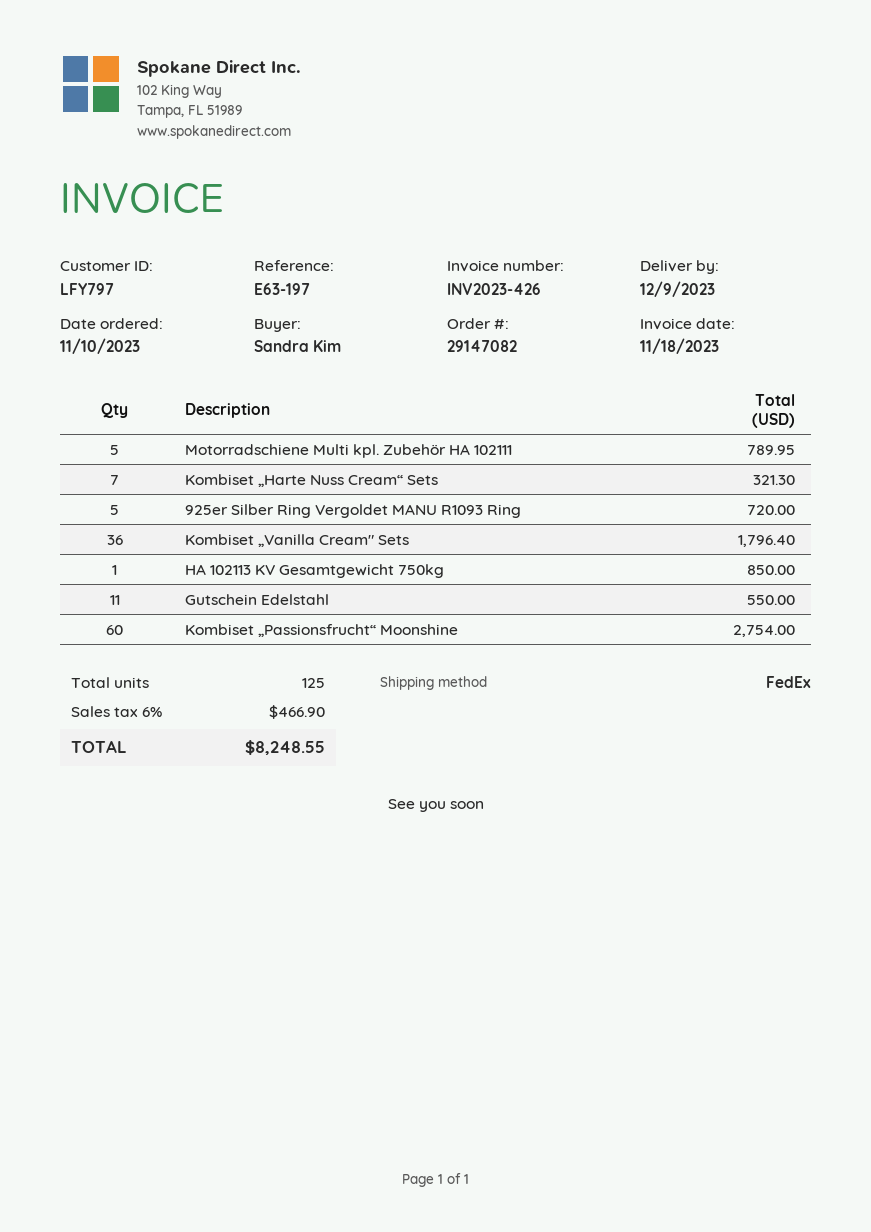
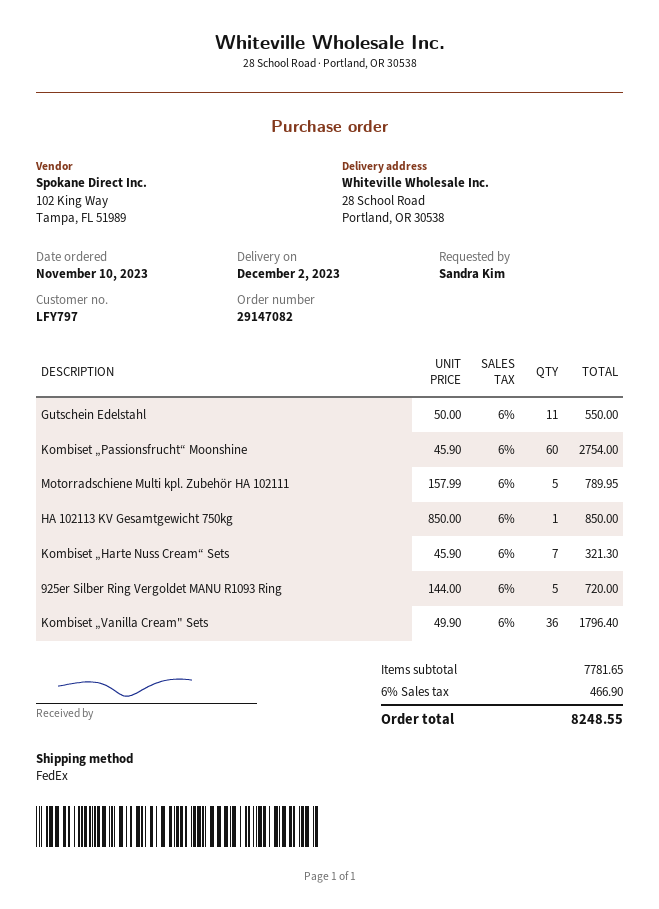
delivery date: 2023-12-09 -> 2023-12-02

